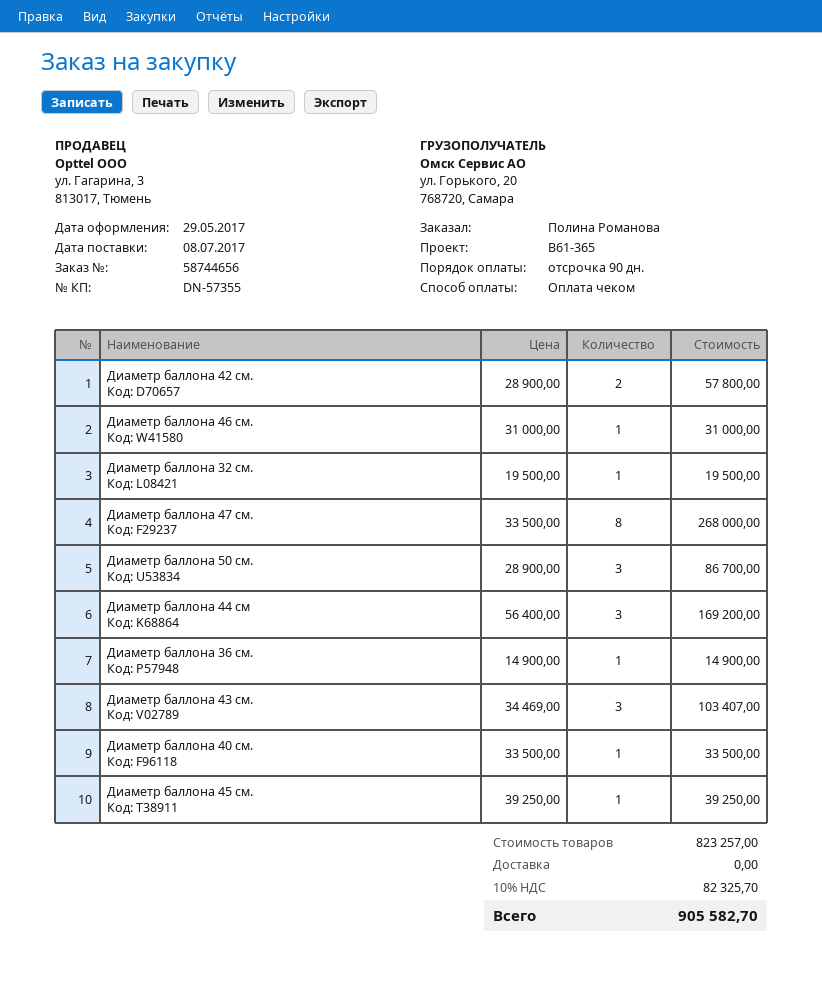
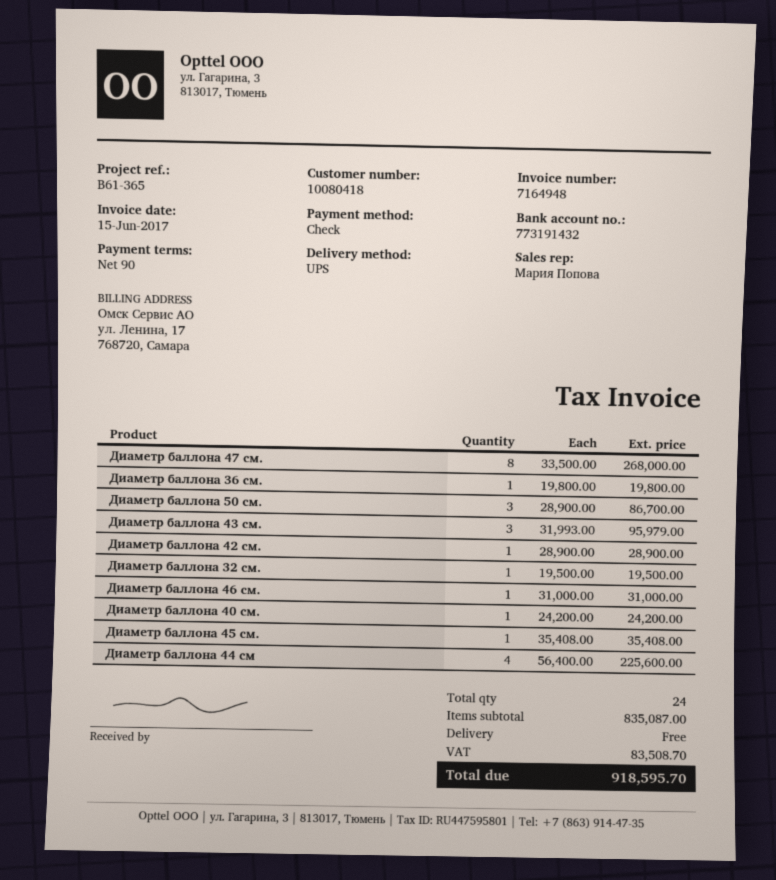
Диаметр баллона 42 см.: 2 x 28900.00 = 57800.00 -> 1 x 28900.00 = 28900.00
Диаметр баллона 44 см: 3 x 56400.00 = 169200.00 -> 4 x 56400.00 = 225600.00
Диаметр баллона 36 см.: 1 x 14900.00 = 14900.00 -> 1 x 19800.00 = 19800.00
Диаметр баллона 43 см.: 3 x 34469.00 = 103407.00 -> 3 x 31993.00 = 95979.00
Диаметр баллона 40 см.: 1 x 33500.00 = 33500.00 -> 1 x 24200.00 = 24200.00
Диаметр баллона 45 см.: 1 x 39250.00 = 39250.00 -> 1 x 35408.00 = 35408.00
subtotal: 823257.00 -> 835087.00
tax: 82325.70 -> 83508.70
total: 905582.70 -> 918595.70

